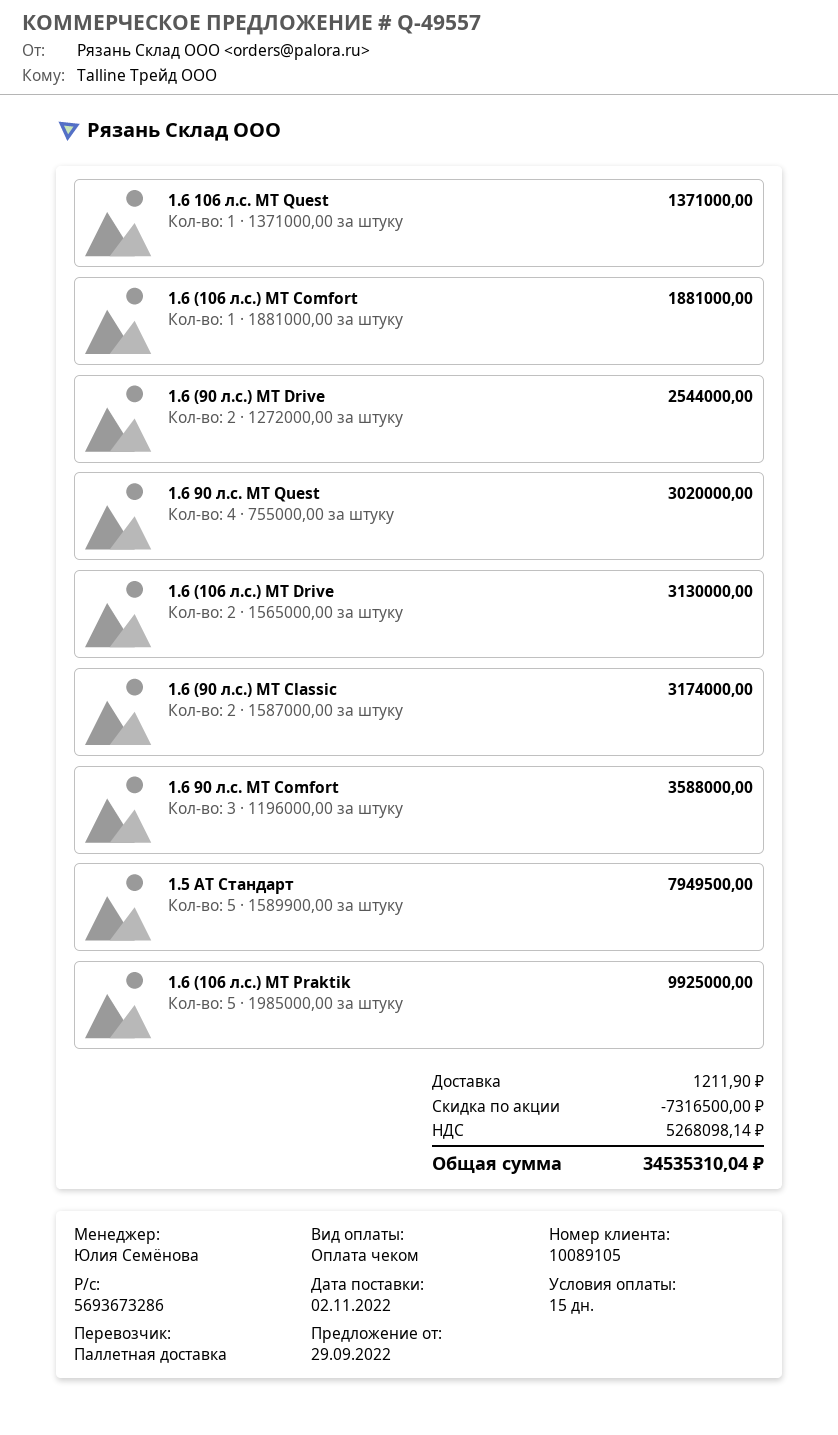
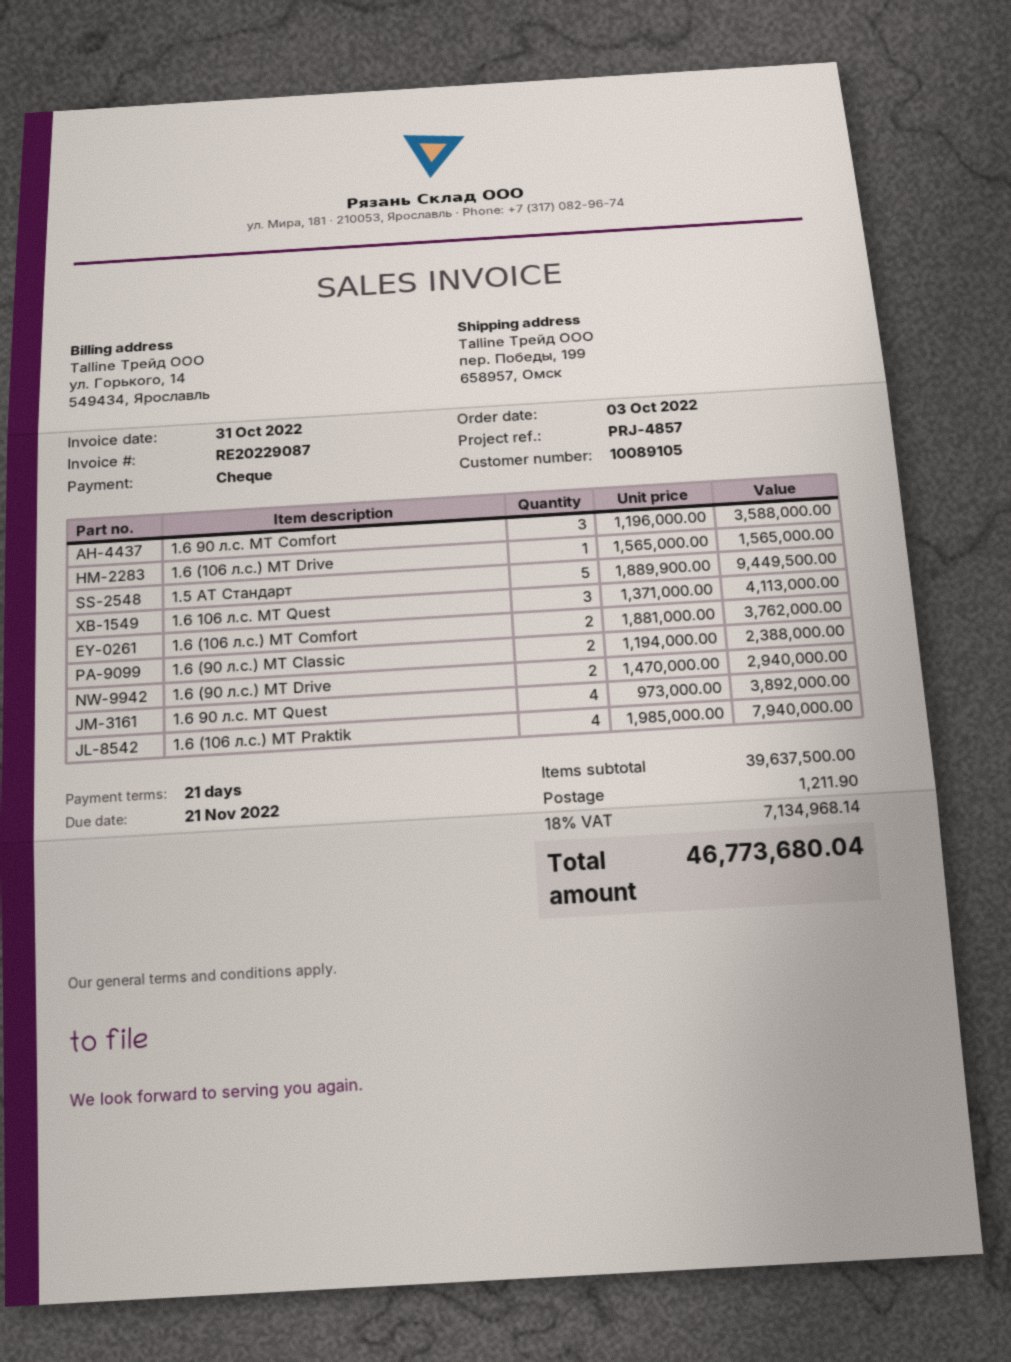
payment terms: 15 days -> 21 days
1.6 106 л.с. MT Quest: 1 x 1371000.00 = 1371000.00 -> 3 x 1371000.00 = 4113000.00
1.6 (106 л.с.) MT Comfort: 1 x 1881000.00 = 1881000.00 -> 2 x 1881000.00 = 3762000.00
1.6 (90 л.с.) MT Drive: 2 x 1272000.00 = 2544000.00 -> 2 x 1470000.00 = 2940000.00
1.6 90 л.с. MT Quest: 4 x 755000.00 = 3020000.00 -> 4 x 973000.00 = 3892000.00
1.6 (106 л.с.) MT Drive: 2 x 1565000.00 = 3130000.00 -> 1 x 1565000.00 = 1565000.00
1.6 (90 л.с.) MT Classic: 2 x 1587000.00 = 3174000.00 -> 2 x 1194000.00 = 2388000.00
1.5 AT Стандарт: 5 x 1589900.00 = 7949500.00 -> 5 x 1889900.00 = 9449500.00
1.6 (106 л.с.) MT Praktik: 5 x 1985000.00 = 9925000.00 -> 4 x 1985000.00 = 7940000.00
discount: 7316500.00 -> none
tax: 5268098.14 -> 7134968.14
total: 34535310.04 -> 46773680.04

